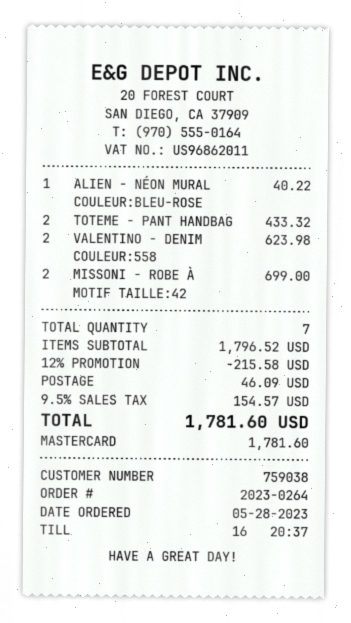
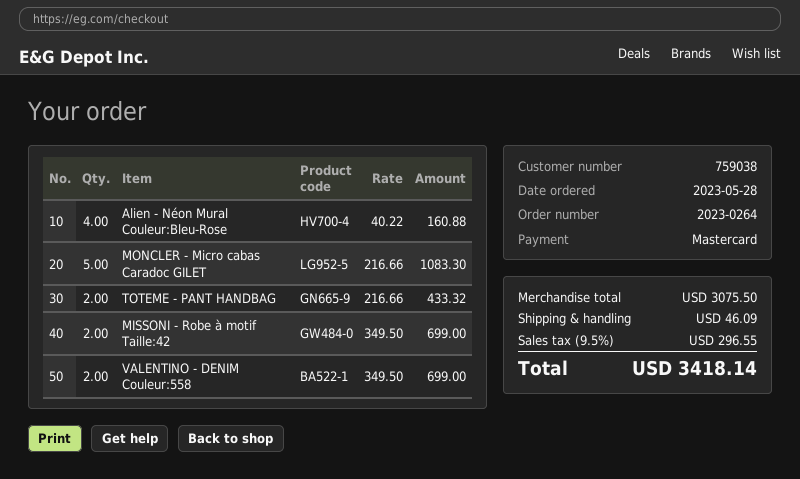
ALIEN - NÉON MURAL COULEUR:BLEU-ROSE: 1 for 40.22 -> 4 for 160.88
VALENTINO - DENIM COULEUR:558: 2 for 623.98 -> 2 for 699.00
MONCLER - Micro cabas Caradoc GILET: none -> 5 for 1083.30
subtotal: 1796.52 -> 3075.50
discount: 12% = 215.58 -> none
tax: 9.5% = 154.57 -> 9.5% = 296.55
total: 1781.60 -> 3418.14

